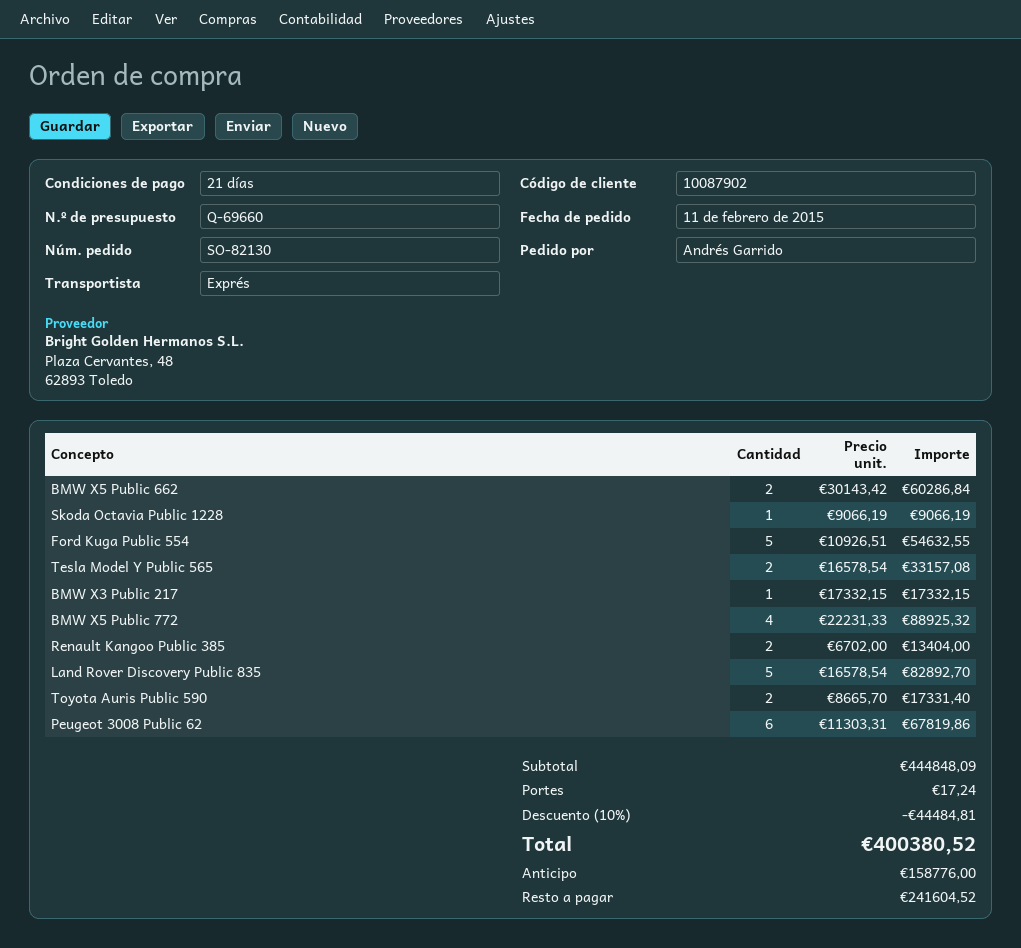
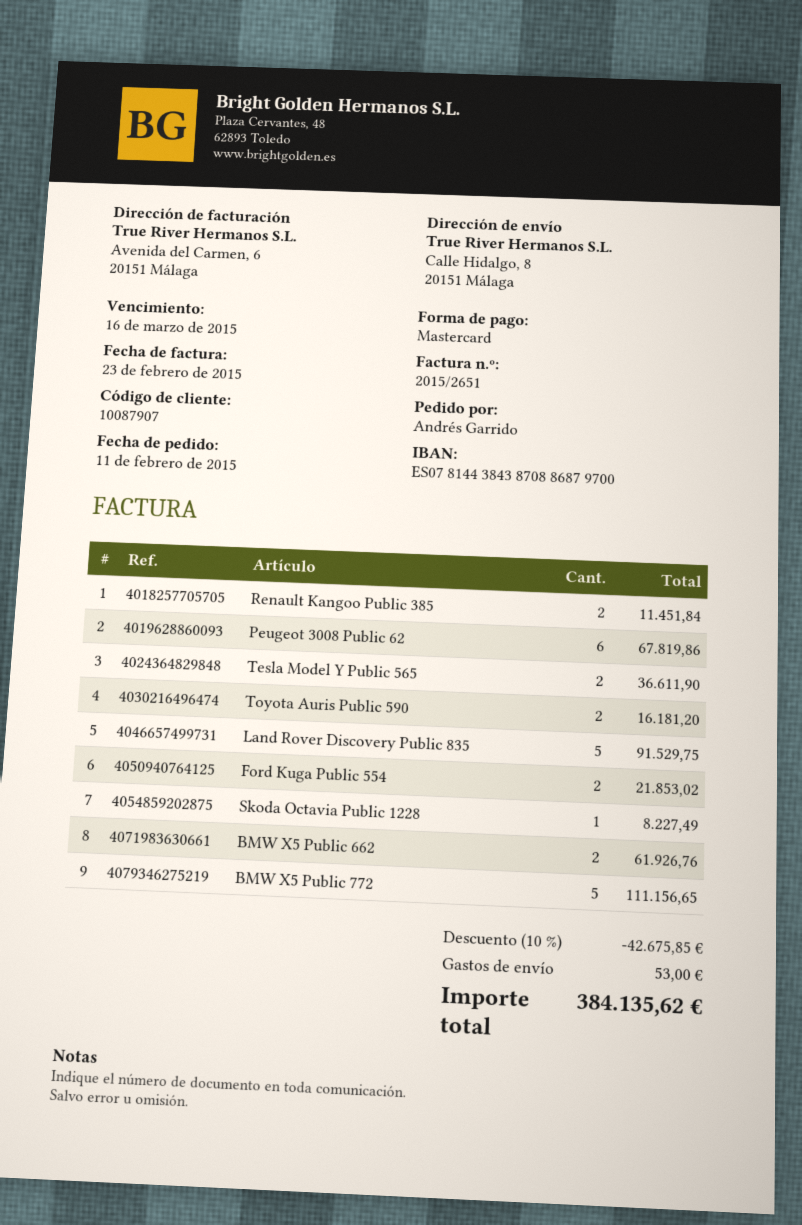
customer number: 10087902 -> 10087907
BMW X5 Public 662: 2 for 60286.84 -> 2 for 61926.76
Skoda Octavia Public 1228: 1 for 9066.19 -> 1 for 8227.49
Ford Kuga Public 554: 5 for 54632.55 -> 2 for 21853.02
Tesla Model Y Public 565: 2 for 33157.08 -> 2 for 36611.90
BMW X3 Public 217: 1 for 17332.15 -> none
BMW X5 Public 772: 4 for 88925.32 -> 5 for 111156.65
Renault Kangoo Public 385: 2 for 13404.00 -> 2 for 11451.84
Land Rover Discovery Public 835: 5 for 82892.70 -> 5 for 91529.75
Toyota Auris Public 590: 2 for 17331.40 -> 2 for 16181.20
discount: 10% = 44484.81 -> 10% = 42675.85
shipping: 17.24 -> 53.00
total: 400380.52 -> 384135.62

